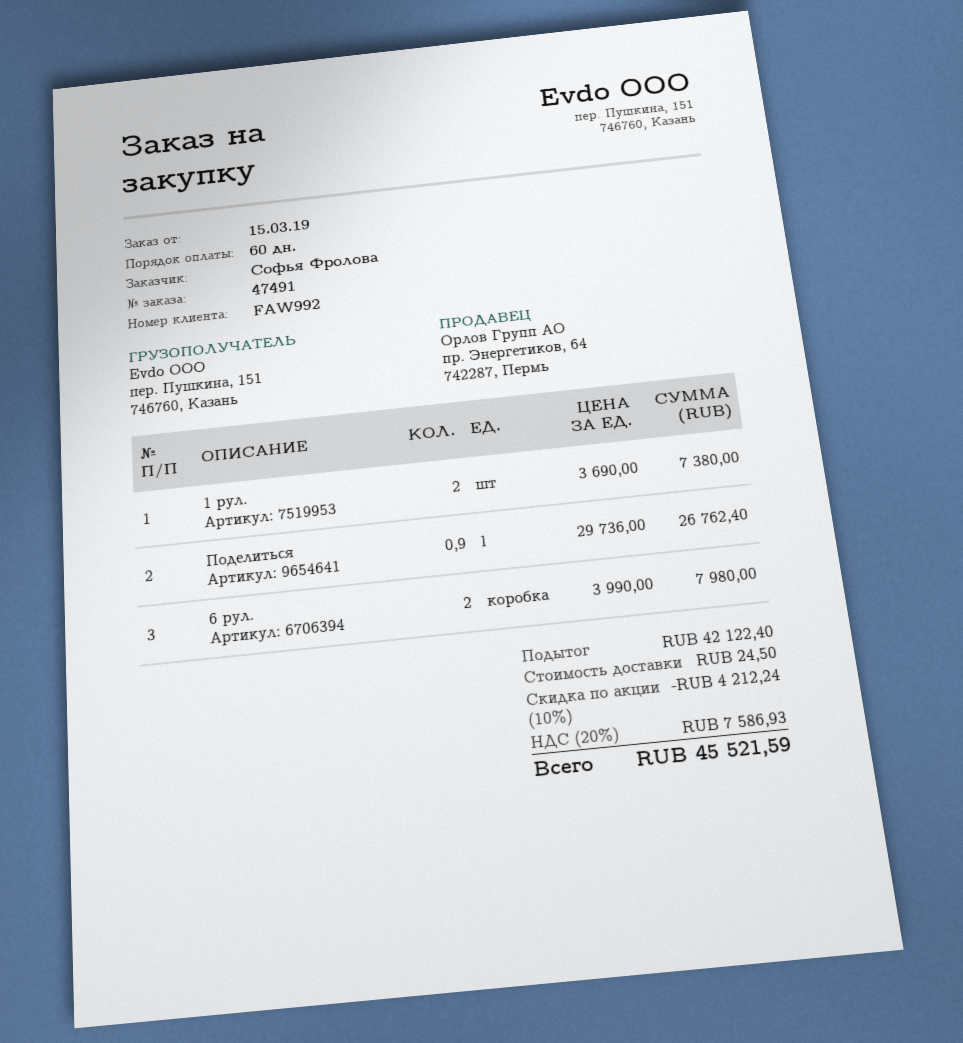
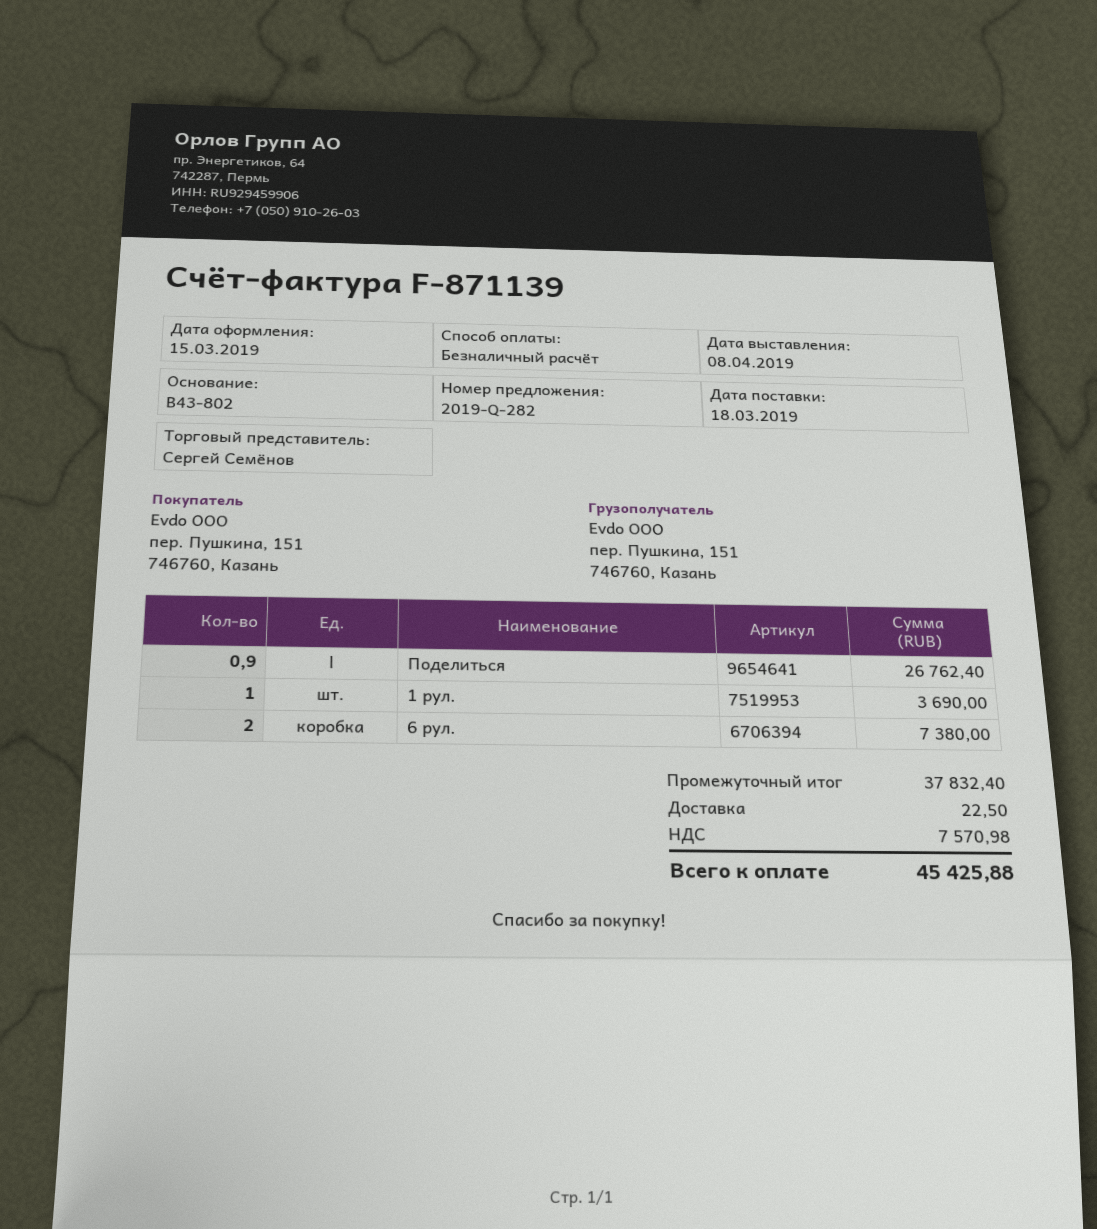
1 рул.: 2 for 7380.00 -> 1 for 3690.00
6 рул.: 2 for 7980.00 -> 2 for 7380.00
subtotal: 42122.40 -> 37832.40
discount: 10% = 4212.24 -> none
shipping: 24.50 -> 22.50
tax: 7586.93 -> 7570.98
total: 45521.59 -> 45425.88

